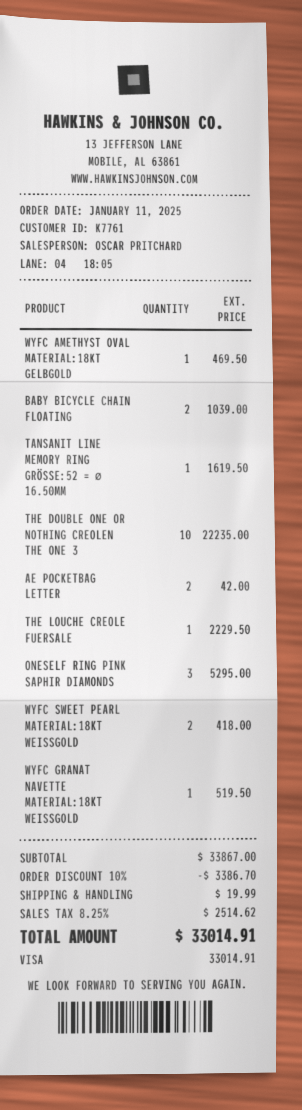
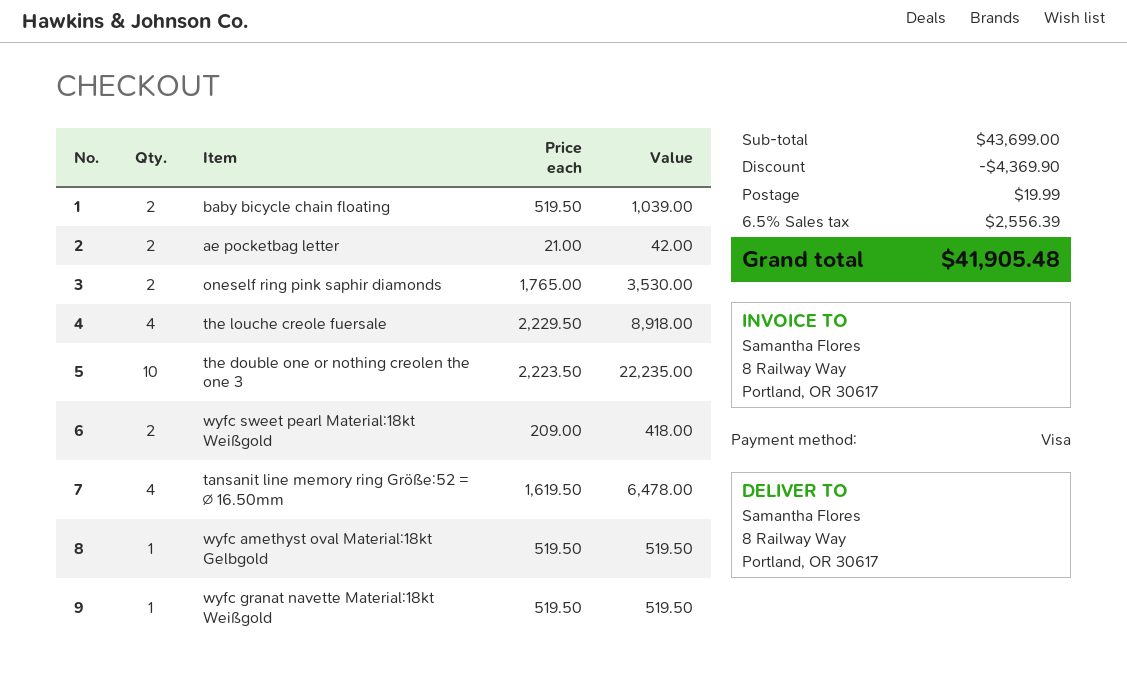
WYFC AMETHYST OVAL MATERIAL:18KT GELBGOLD: 1 for 469.50 -> 1 for 519.50
TANSANIT LINE MEMORY RING GRÖSSE:52 = ∅ 16.50MM: 1 for 1619.50 -> 4 for 6478.00
THE LOUCHE CREOLE FUERSALE: 1 for 2229.50 -> 4 for 8918.00
ONESELF RING PINK SAPHIR DIAMONDS: 3 for 5295.00 -> 2 for 3530.00
subtotal: 33867.00 -> 43699.00
discount: 3386.70 -> 4369.90
tax: 8.25% = 2514.62 -> 6.5% = 2556.39
total: 33014.91 -> 41905.48

